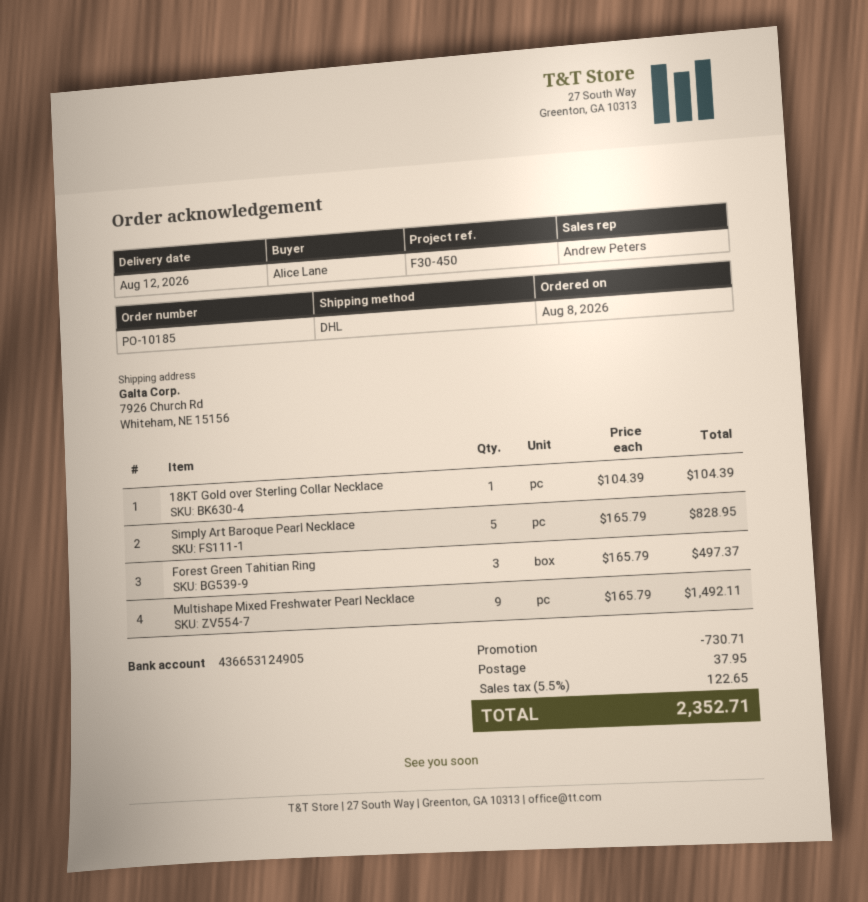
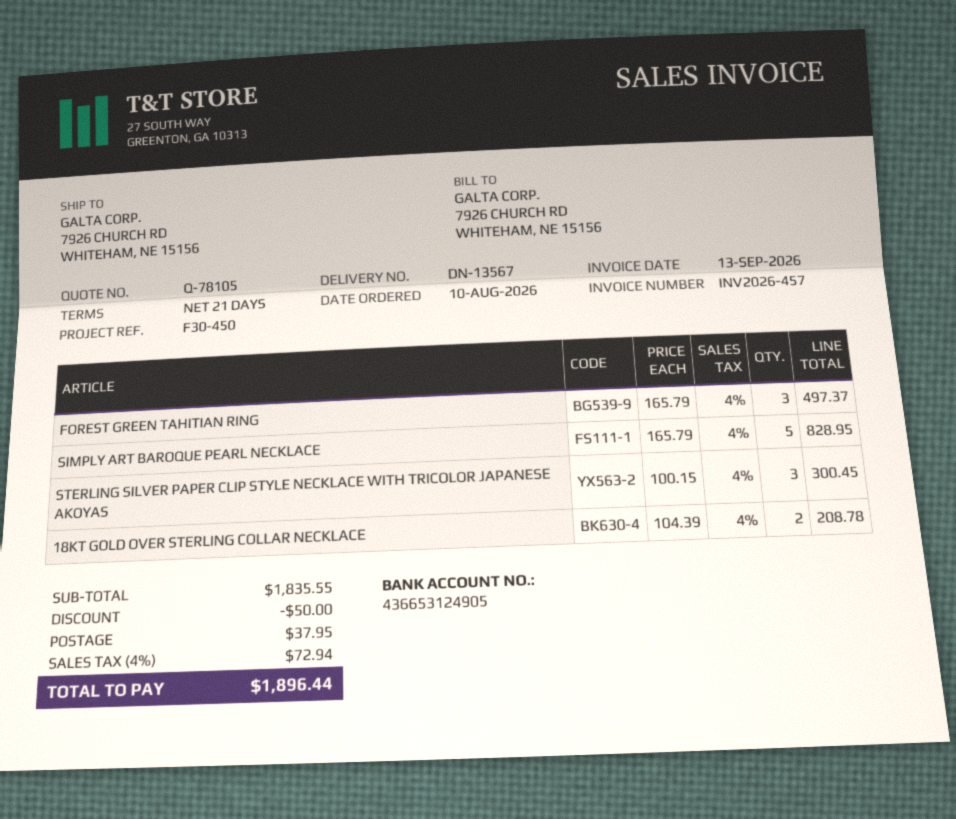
order date: 2026-08-08 -> 2026-08-10
18KT Gold over Sterling Collar Necklace: 1 x 104.39 = 104.39 -> 2 x 104.39 = 208.78
Multishape Mixed Freshwater Pearl Necklace: 9 x 165.79 = 1492.11 -> none
STERLING SILVER PAPER CLIP STYLE NECKLACE WITH TRICOLOR JAPANESE AKOYAS: none -> 3 x 100.15 = 300.45
discount: 730.71 -> 50.00
tax: 5.5% = 122.65 -> 4% = 72.94
total: 2352.71 -> 1896.44

